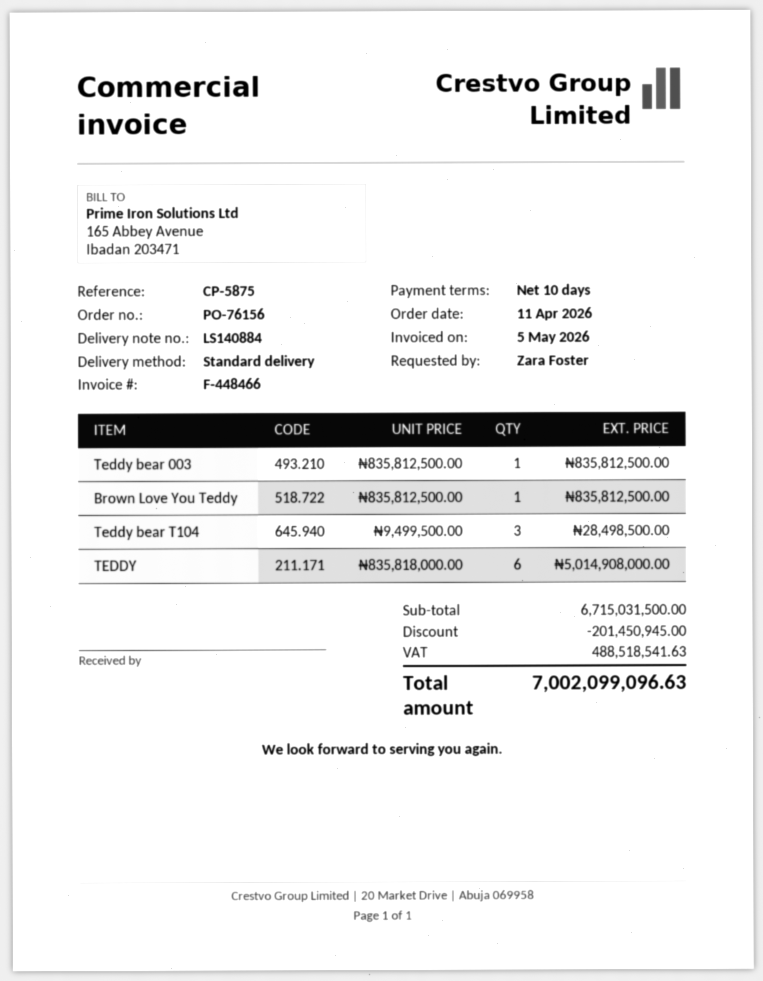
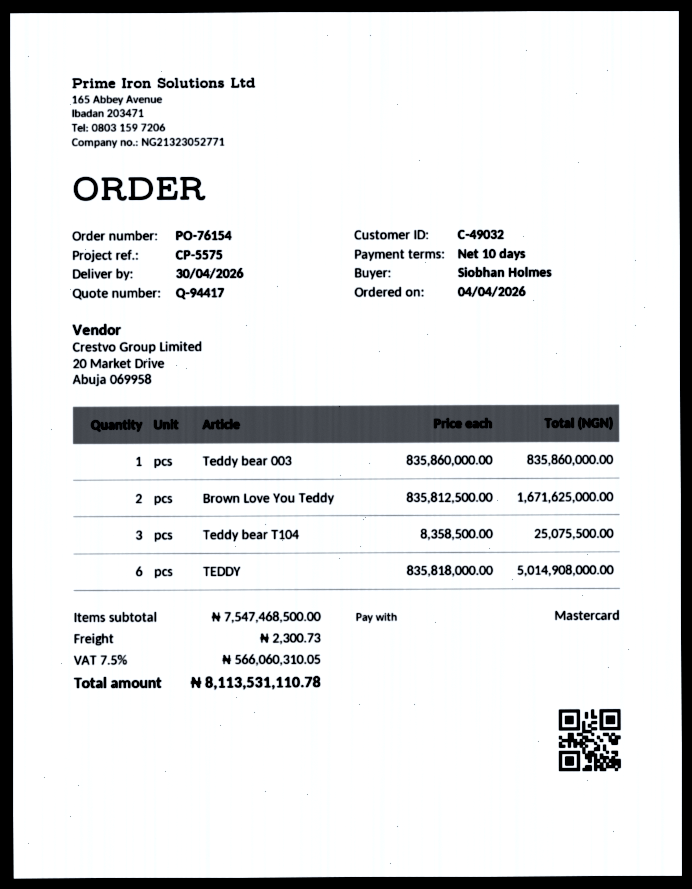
order number: PO-76156 -> PO-76154
order date: 2026-04-11 -> 2026-04-04
reference: CP-5875 -> CP-5575
ordered by: Zara Foster -> Siobhan Holmes
Teddy bear 003: 1 x 835812500.00 = 835812500.00 -> 1 x 835860000.00 = 835860000.00
Brown Love You Teddy: 1 x 835812500.00 = 835812500.00 -> 2 x 835812500.00 = 1671625000.00
Teddy bear T104: 3 x 9499500.00 = 28498500.00 -> 3 x 8358500.00 = 25075500.00
subtotal: 6715031500.00 -> 7547468500.00
discount: 201450945.00 -> none
shipping: none -> 2300.73
tax: 488518541.63 -> 566060310.05
total: 7002099096.63 -> 8113531110.78

